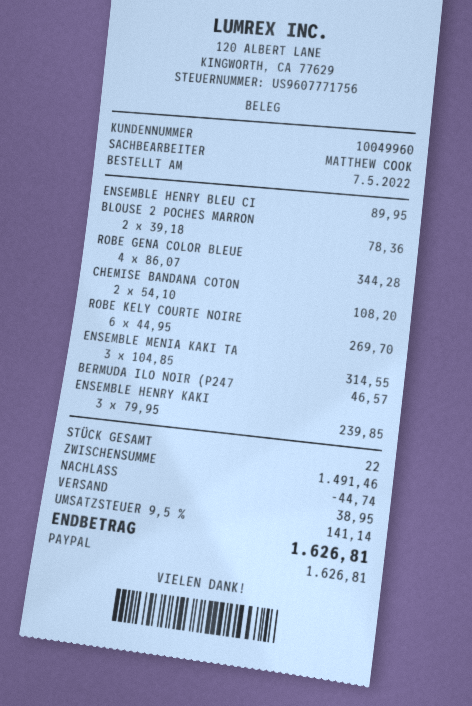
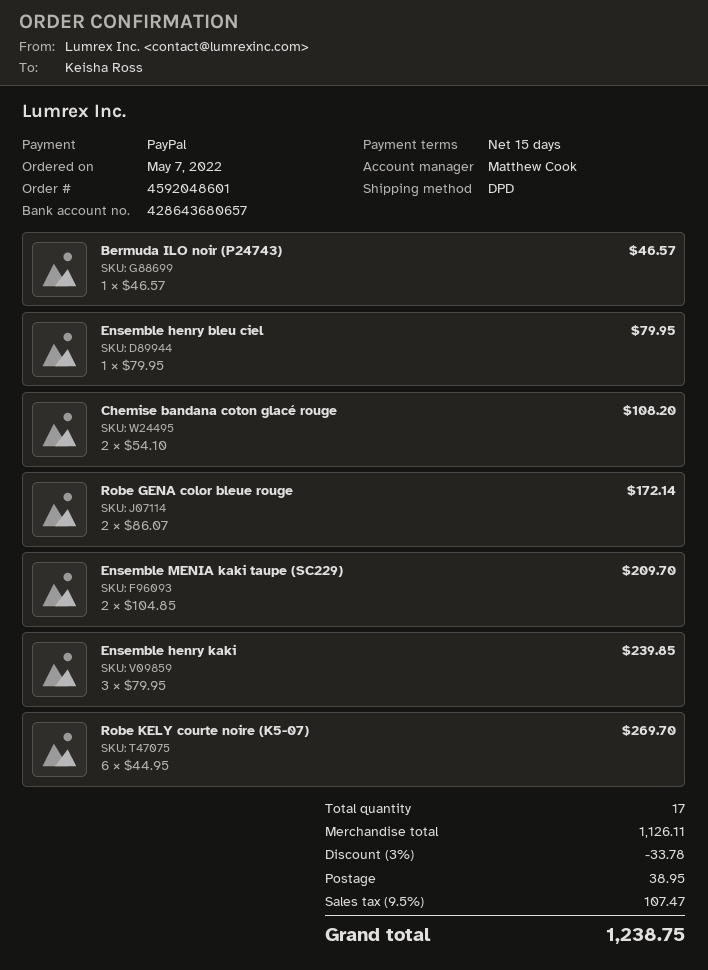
ENSEMBLE HENRY BLEU CI: 1 x 89.95 = 89.95 -> 1 x 79.95 = 79.95
BLOUSE 2 POCHES MARRON: 2 x 39.18 = 78.36 -> none
ROBE GENA COLOR BLEUE: 4 x 86.07 = 344.28 -> 2 x 86.07 = 172.14
ENSEMBLE MENIA KAKI TA: 3 x 104.85 = 314.55 -> 2 x 104.85 = 209.70
total quantity: 22 -> 17
subtotal: 1491.46 -> 1126.11
discount: 44.74 -> 33.78
tax: 9.5% = 141.14 -> 9.5% = 107.47
total: 1626.81 -> 1238.75

